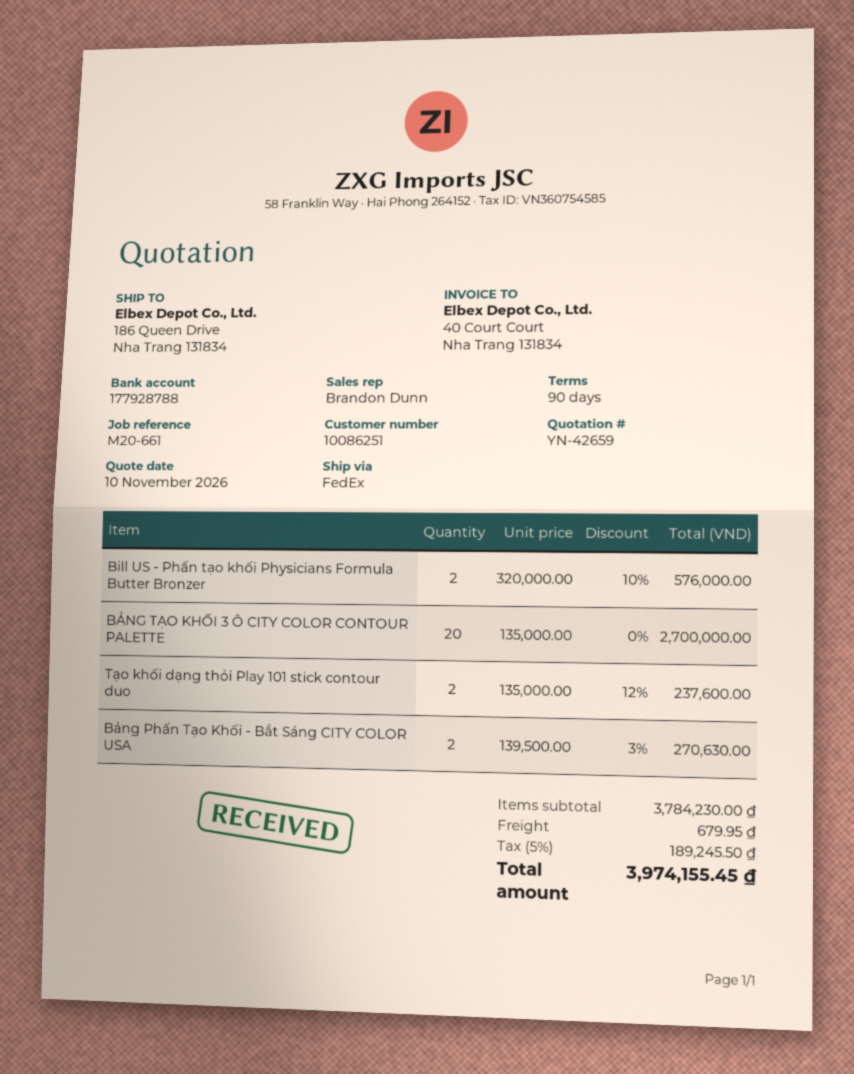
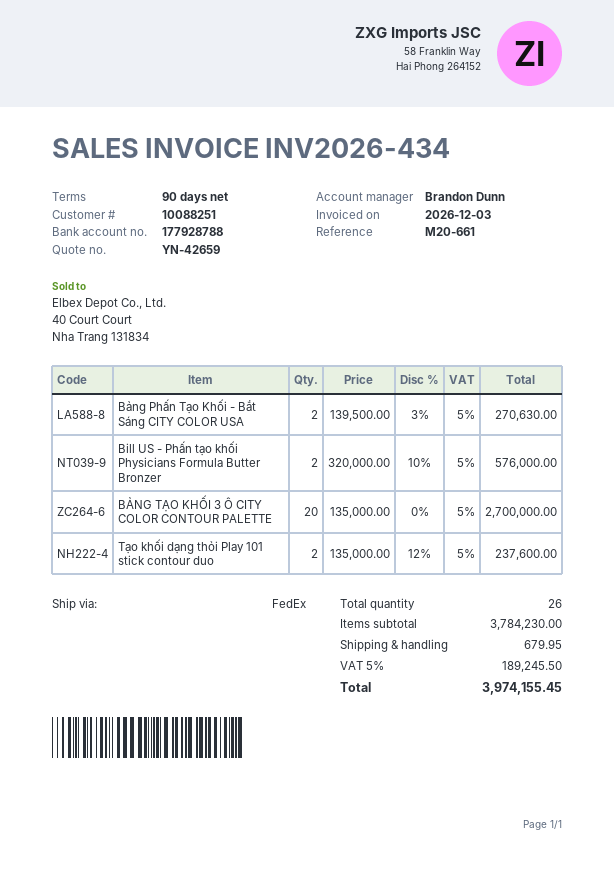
customer number: 10086251 -> 10088251

